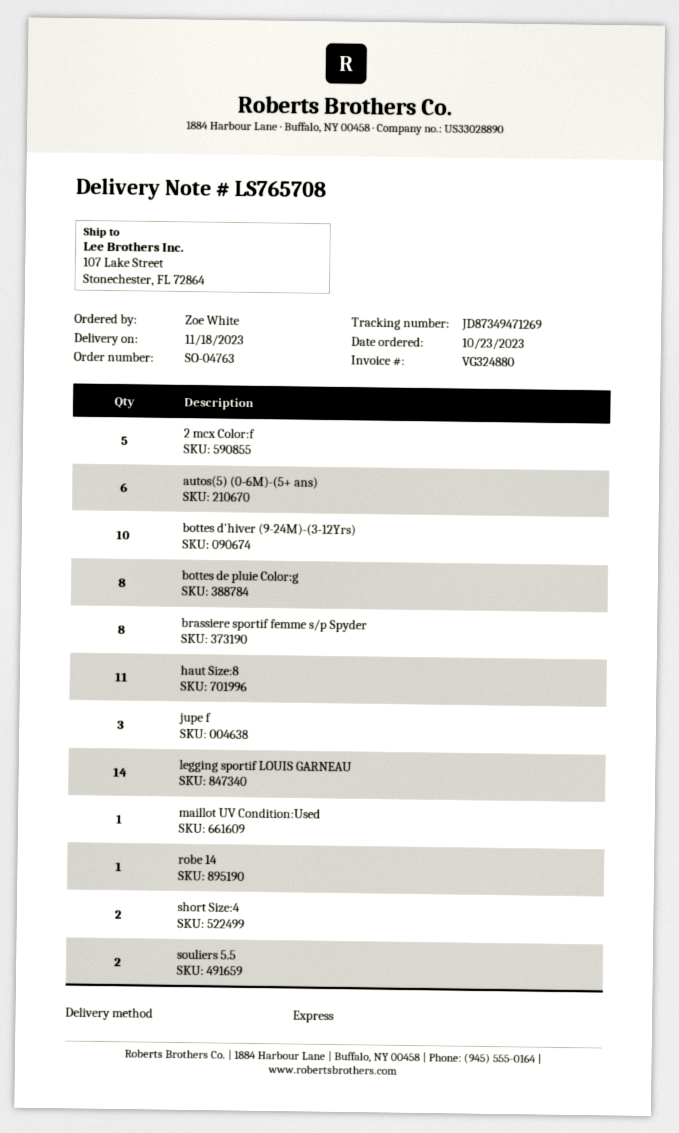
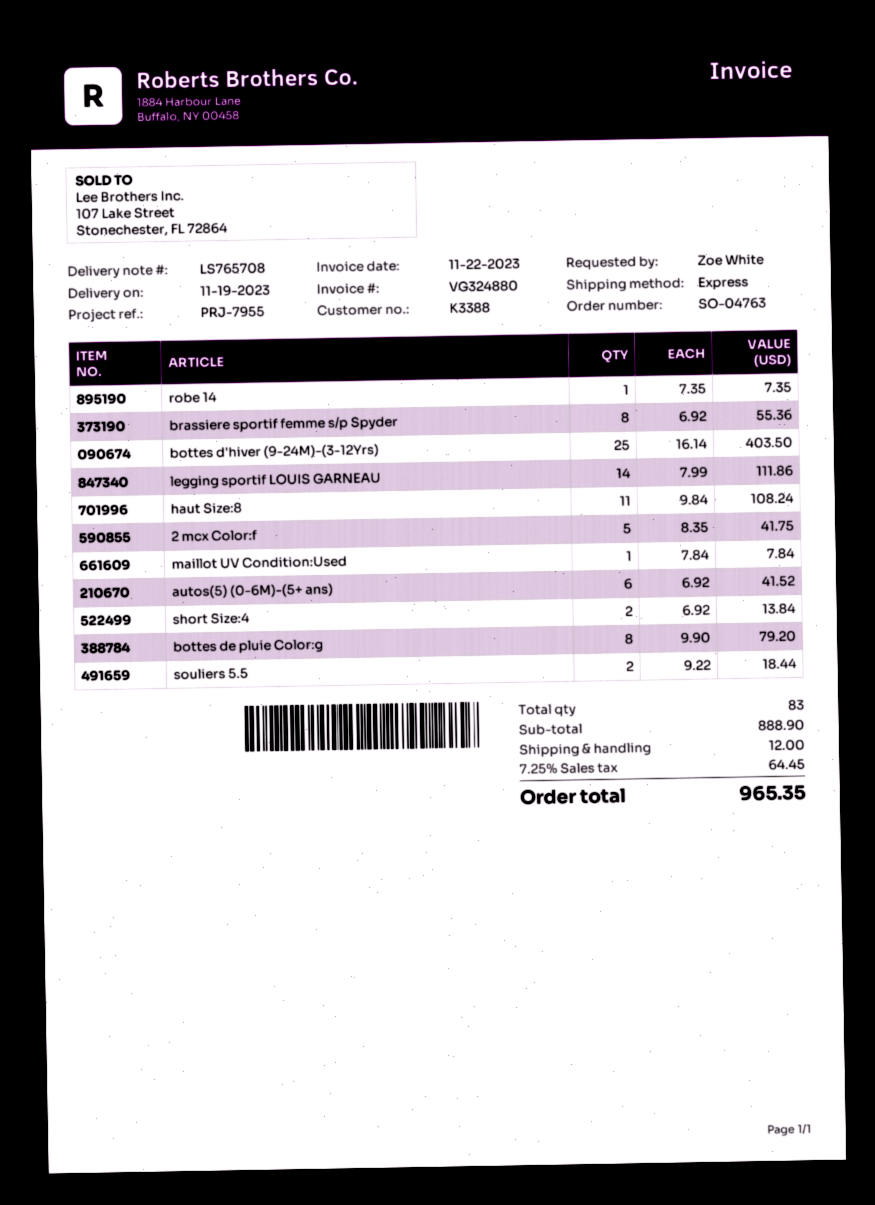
delivery date: 2023-11-18 -> 2023-11-19
bottes d'hiver (9-24M)-(3-12Yrs): 10 -> 25
jupe f: 3 -> none

